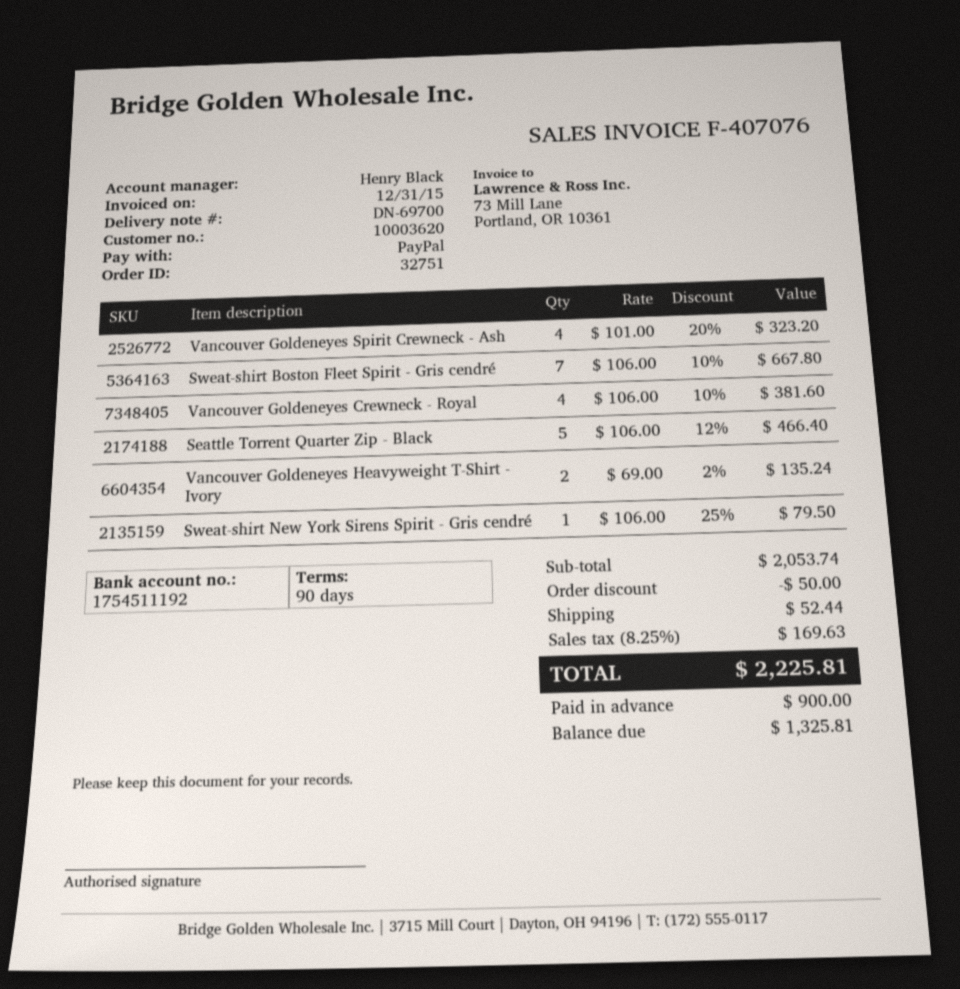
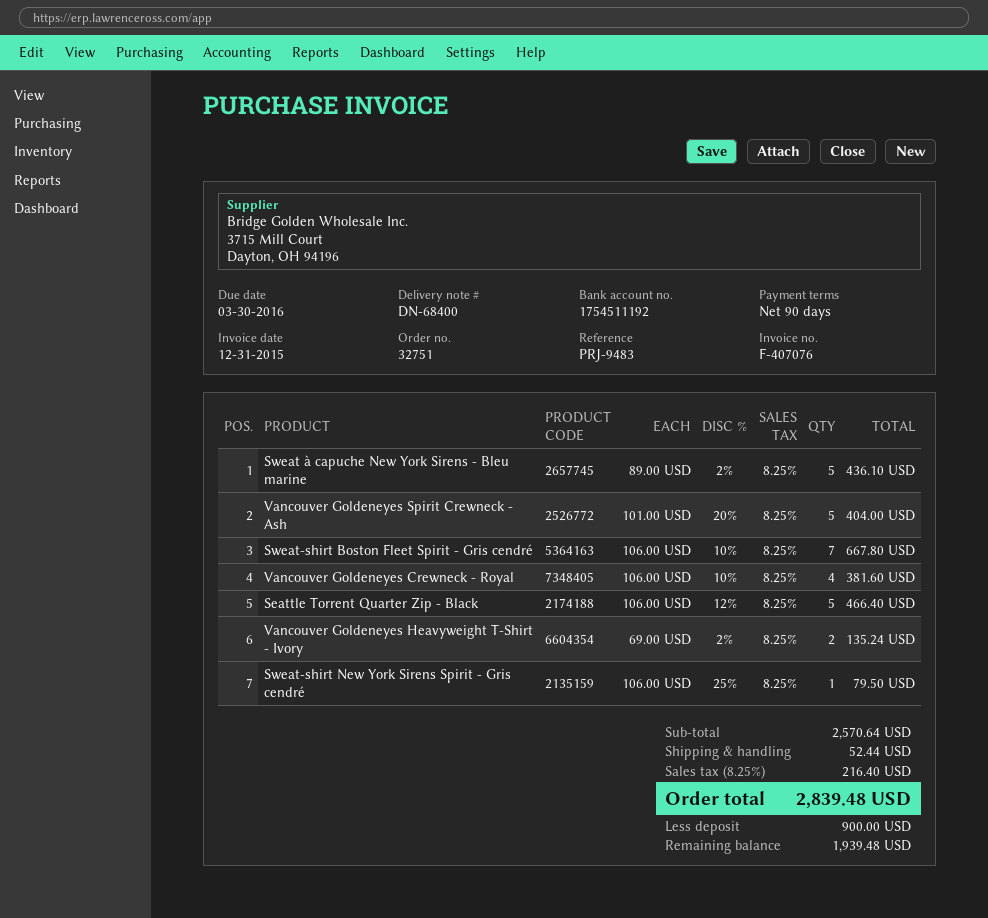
delivery note number: DN-69700 -> DN-68400
Vancouver Goldeneyes Spirit Crewneck - Ash: 4 x 101.00 - 20% = 323.20 -> 5 x 101.00 - 20% = 404.00
Sweat à capuche New York Sirens - Bleu marine: none -> 5 x 89.00 - 2% = 436.10
subtotal: 2053.74 -> 2570.64
discount: 50.00 -> none
tax: 8.25% = 169.63 -> 8.25% = 216.40
total: 2225.81 -> 2839.48
balance: 1325.81 -> 1939.48

